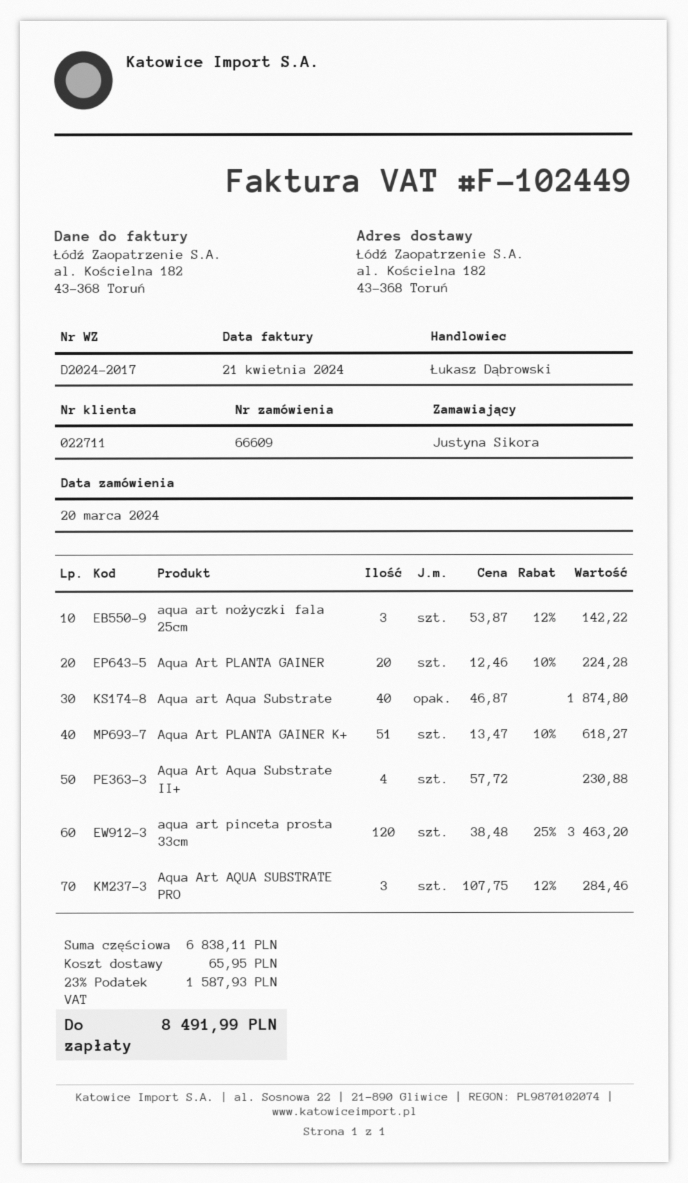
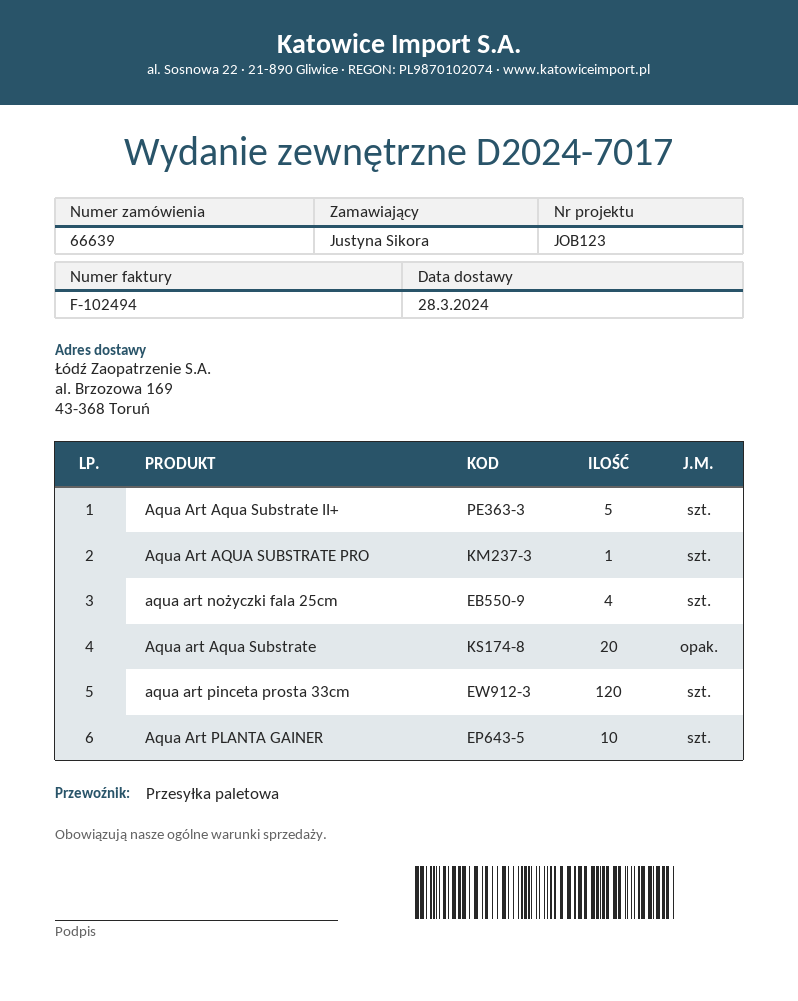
order number: 66609 -> 66639
delivery note number: D2024-2017 -> D2024-7017
invoice number: F-102449 -> F-102494
ship to: al. Kościelna 182, 43-368 Toruń -> al. Brzozowa 169, 43-368 Toruń
aqua art nożyczki fala 25cm: 3 -> 4
Aqua Art PLANTA GAINER: 20 -> 10
Aqua art Aqua Substrate: 40 -> 20
Aqua Art PLANTA GAINER K+: 51 -> none
Aqua Art Aqua Substrate II+: 4 -> 5
Aqua Art AQUA SUBSTRATE PRO: 3 -> 1

